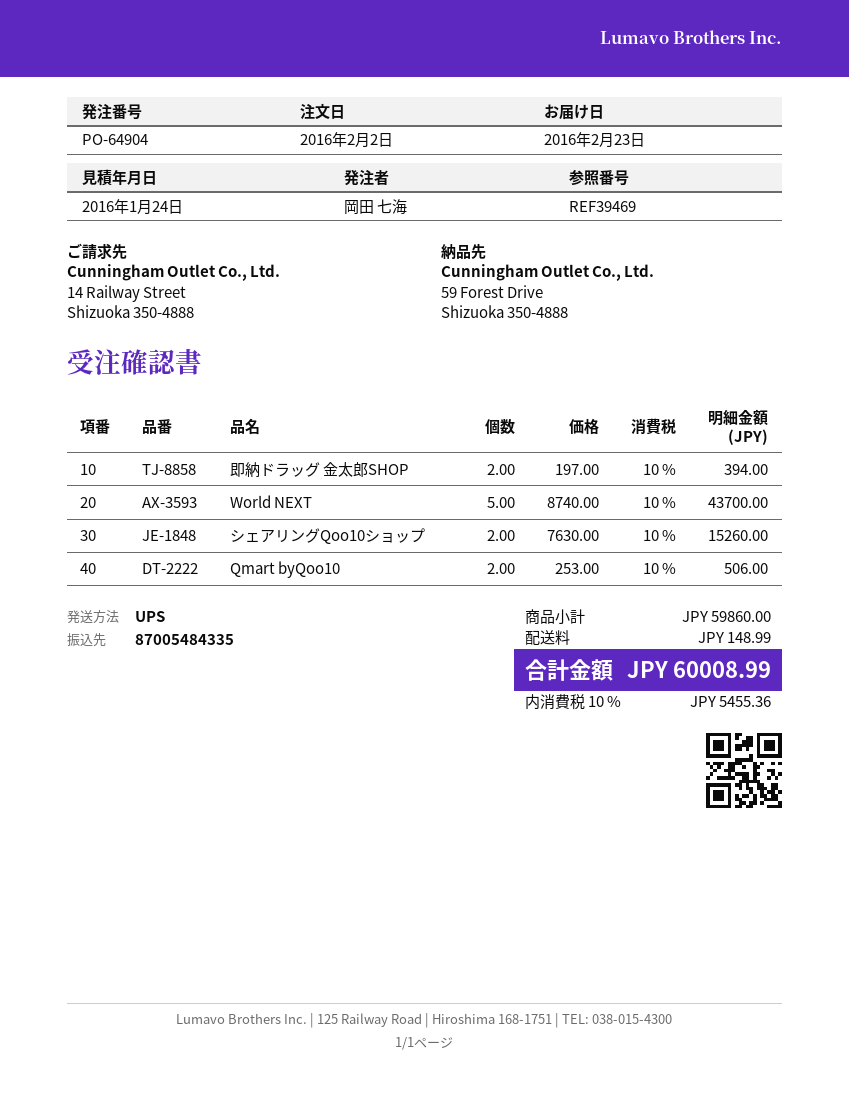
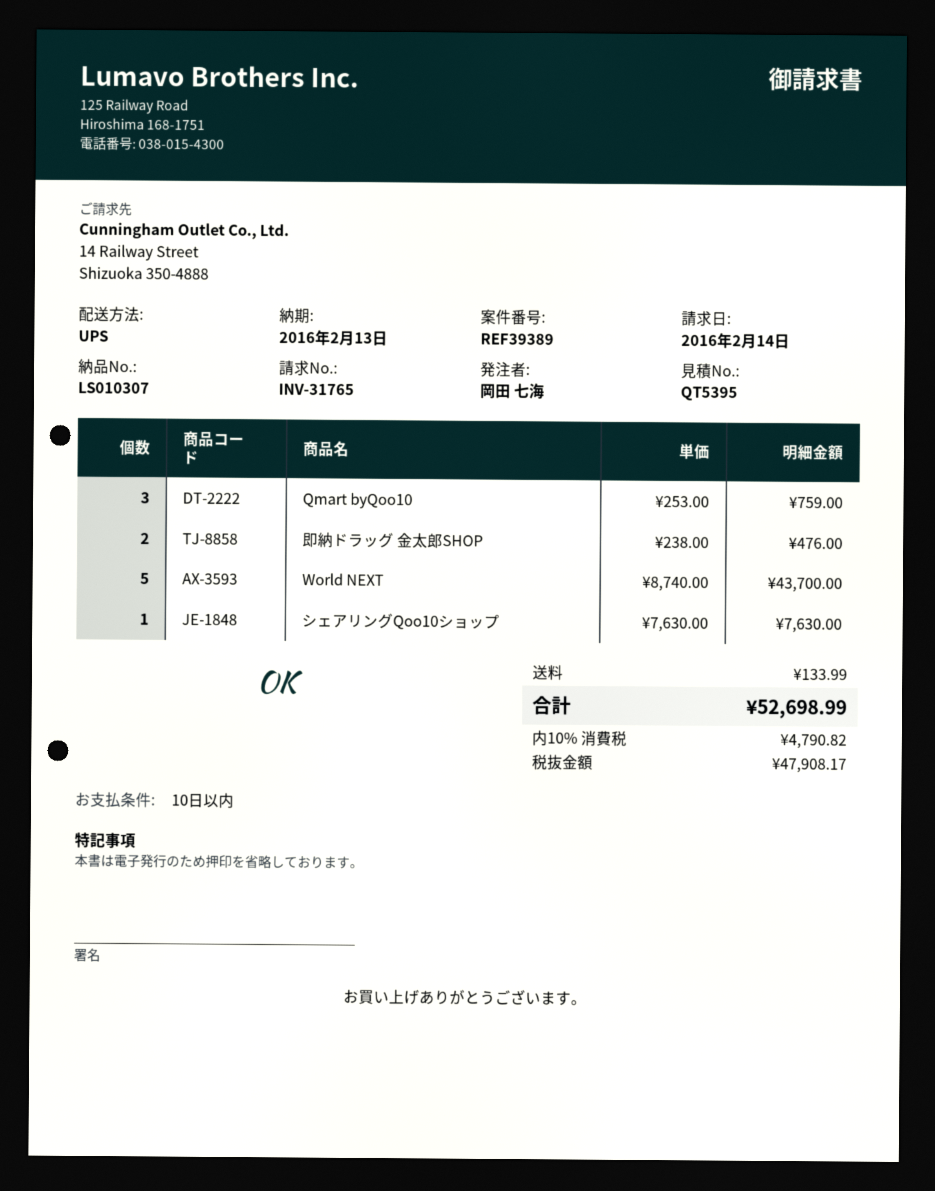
delivery date: 2016-02-23 -> 2016-02-13
reference: REF39469 -> REF39389
即納ドラッグ 金太郎SHOP: 2 x 197.00 = 394.00 -> 2 x 238.00 = 476.00
シェアリングQoo10ショップ: 2 x 7630.00 = 15260.00 -> 1 x 7630.00 = 7630.00
Qmart byQoo10: 2 x 253.00 = 506.00 -> 3 x 253.00 = 759.00
shipping: 148.99 -> 133.99
tax: 10% = 5455.36 -> 10% = 4790.82
total: 60008.99 -> 52698.99

